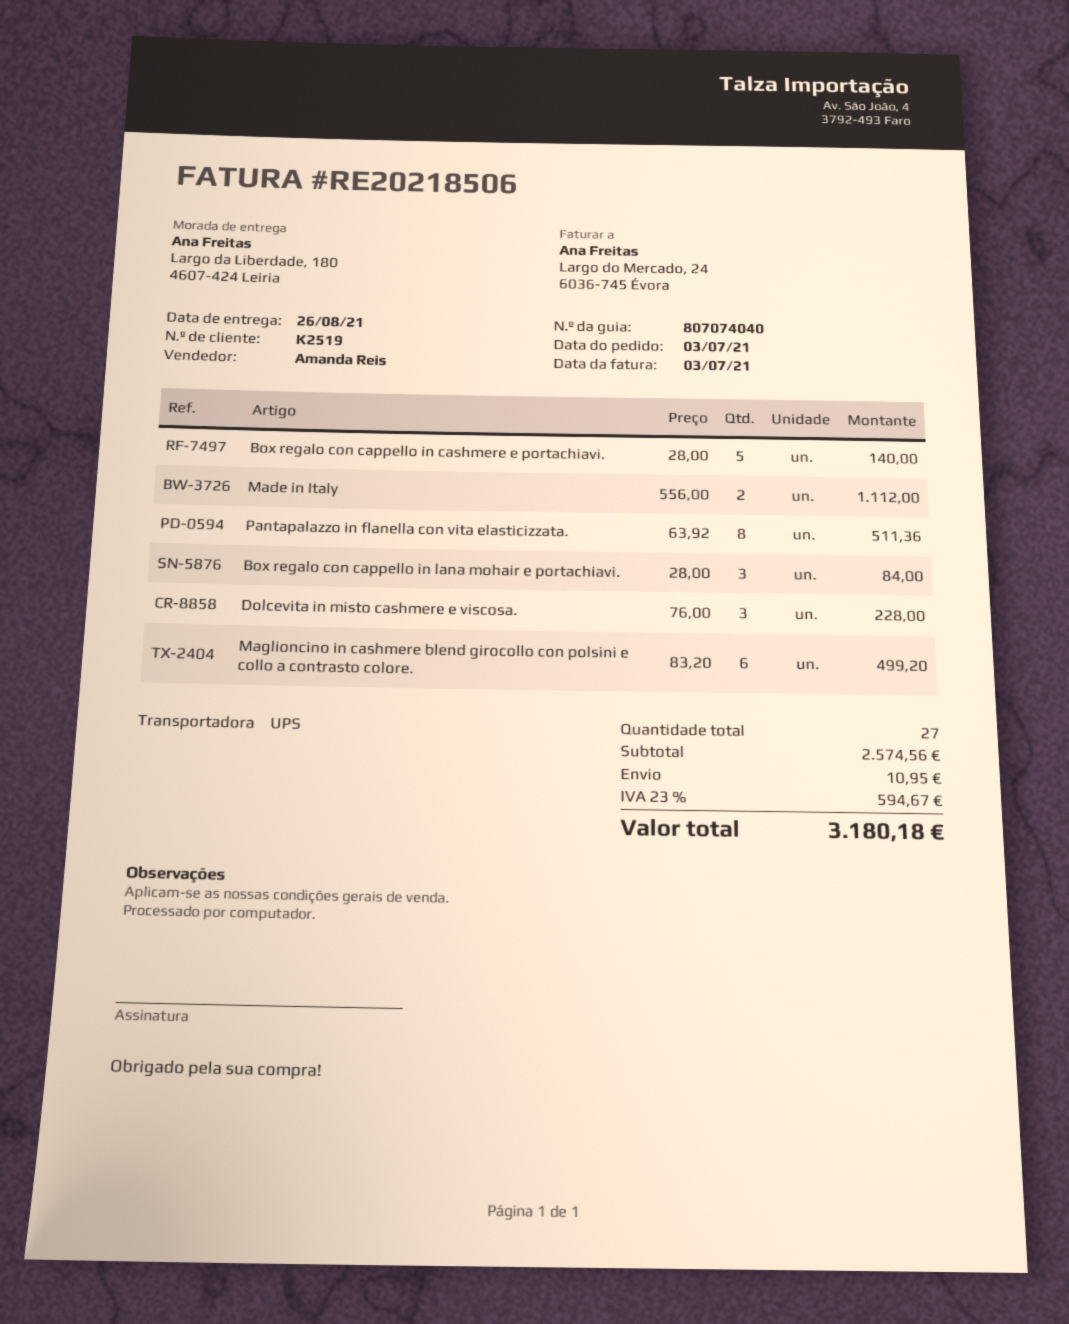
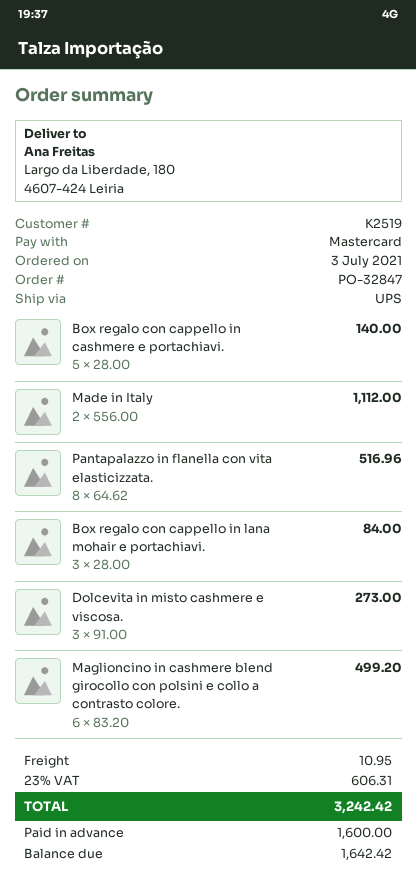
Pantapalazzo in flanella con vita elasticizzata.: 8 x 63.92 = 511.36 -> 8 x 64.62 = 516.96
Dolcevita in misto cashmere e viscosa.: 3 x 76.00 = 228.00 -> 3 x 91.00 = 273.00
tax: 23% = 594.67 -> 23% = 606.31
total: 3180.18 -> 3242.42

